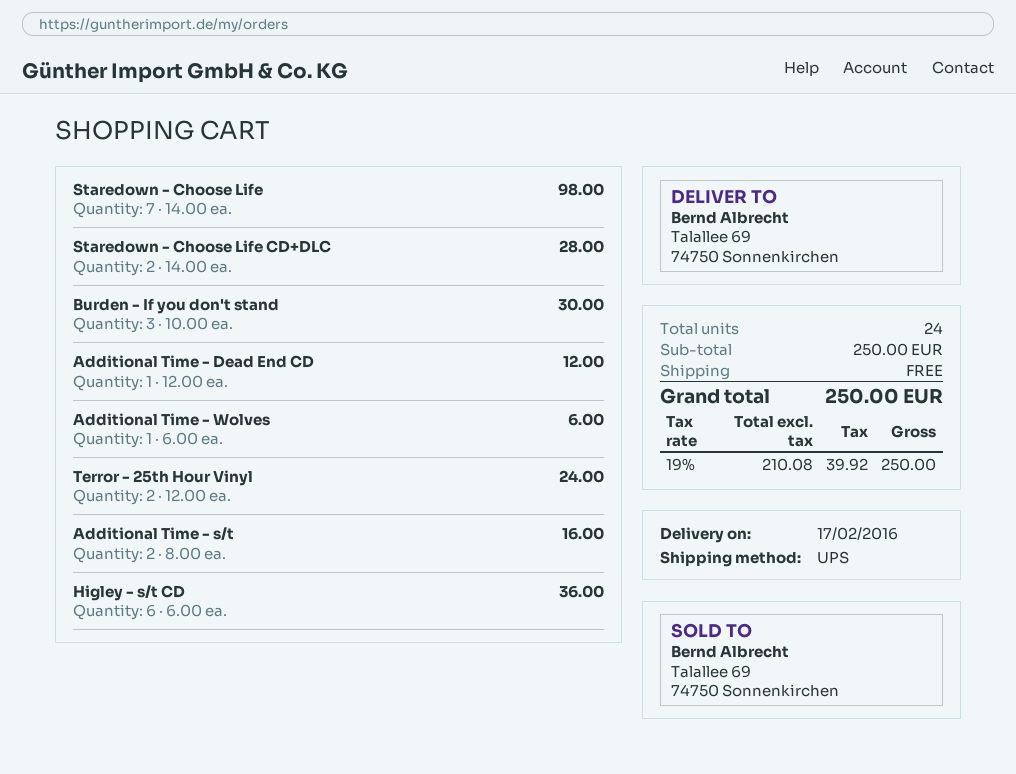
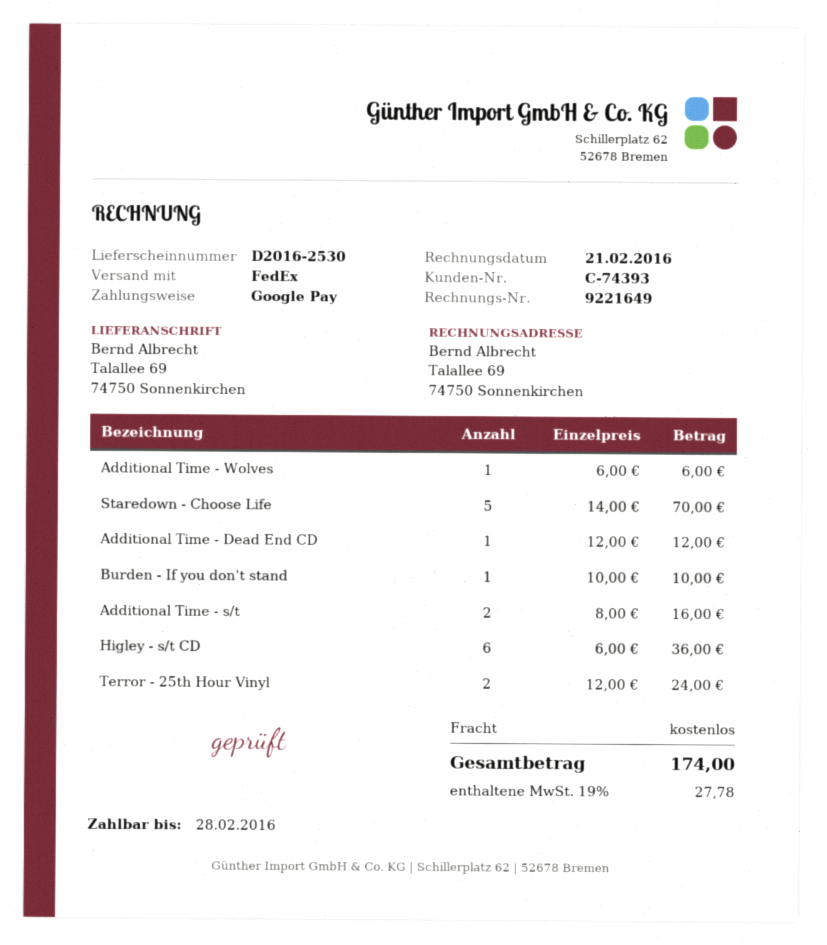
shipping method: UPS -> FedEx
Staredown - Choose Life: 7 x 14.00 = 98.00 -> 5 x 14.00 = 70.00
Staredown - Choose Life CD+DLC: 2 x 14.00 = 28.00 -> none
Burden - If you don't stand: 3 x 10.00 = 30.00 -> 1 x 10.00 = 10.00
tax: 19% = 39.92 -> 19% = 27.78
total: 250.00 -> 174.00

